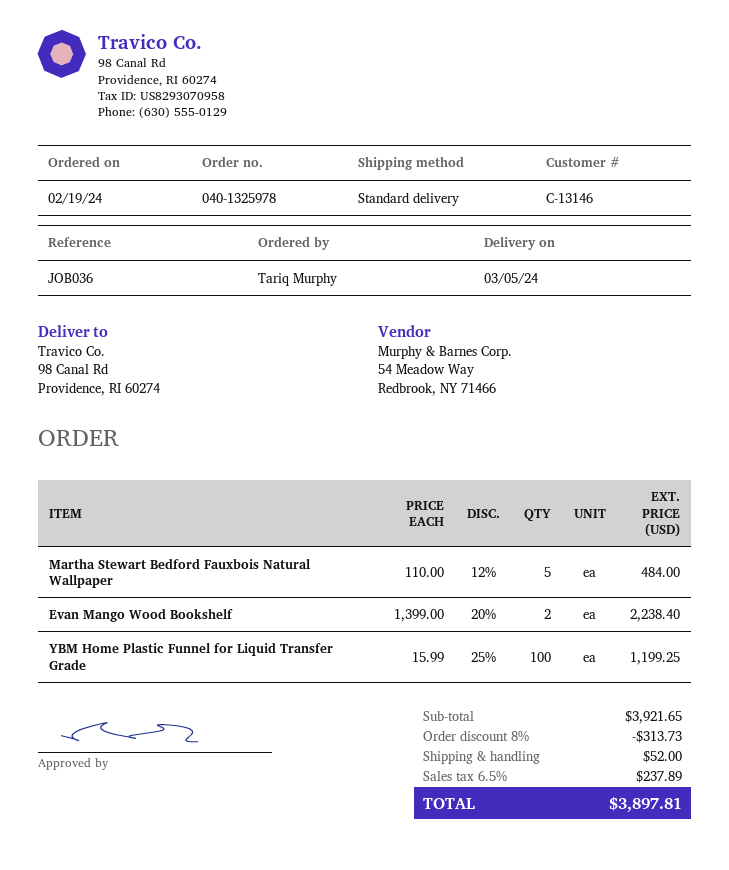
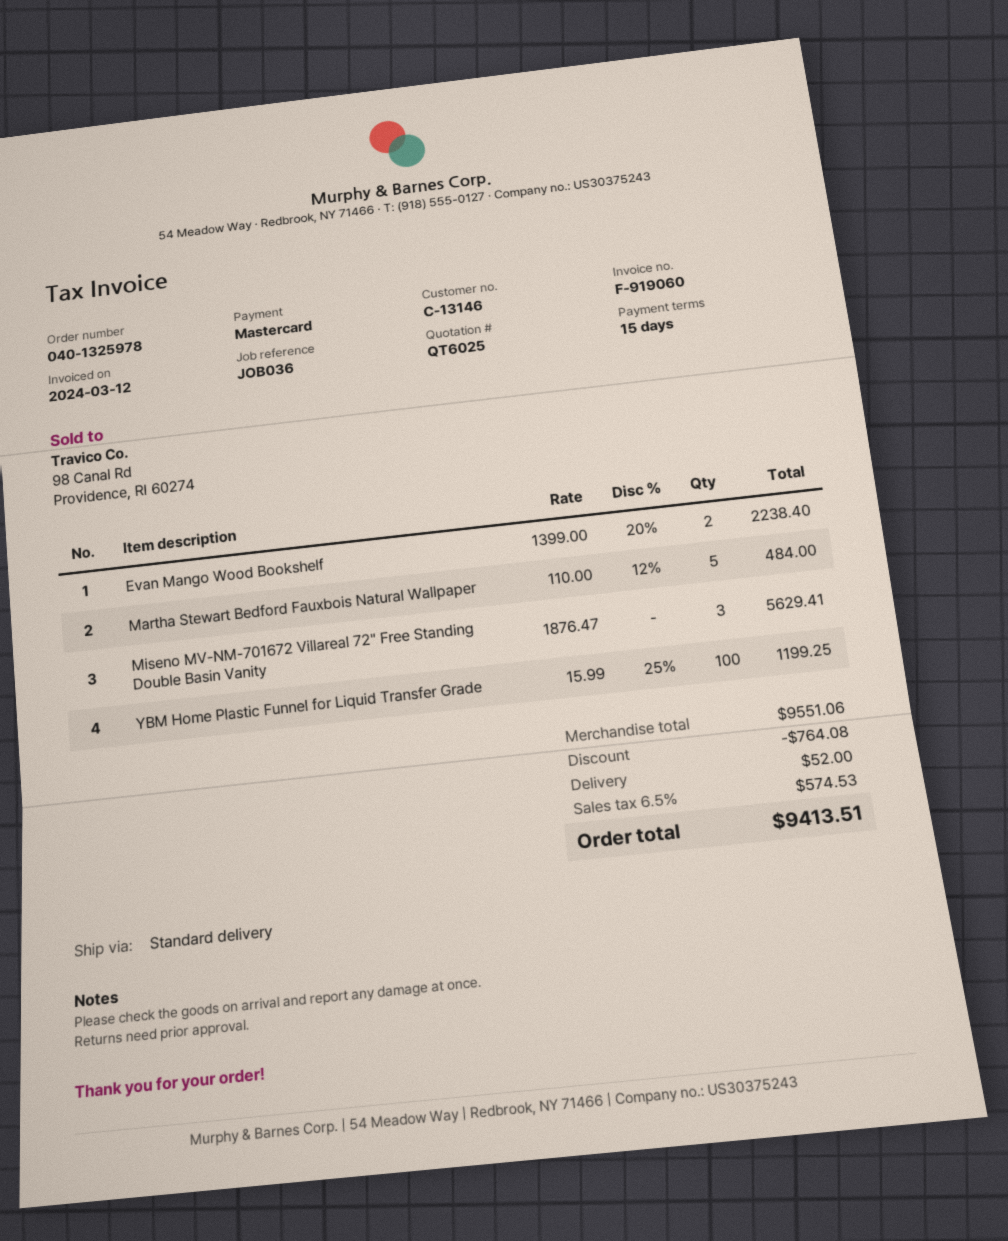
Miseno MV-NM-701672 Villareal 72" Free Standing Double Basin Vanity: none -> 3 x 1876.47 = 5629.41
subtotal: 3921.65 -> 9551.06
discount: 313.73 -> 764.08
tax: 6.5% = 237.89 -> 6.5% = 574.53
total: 3897.81 -> 9413.51

